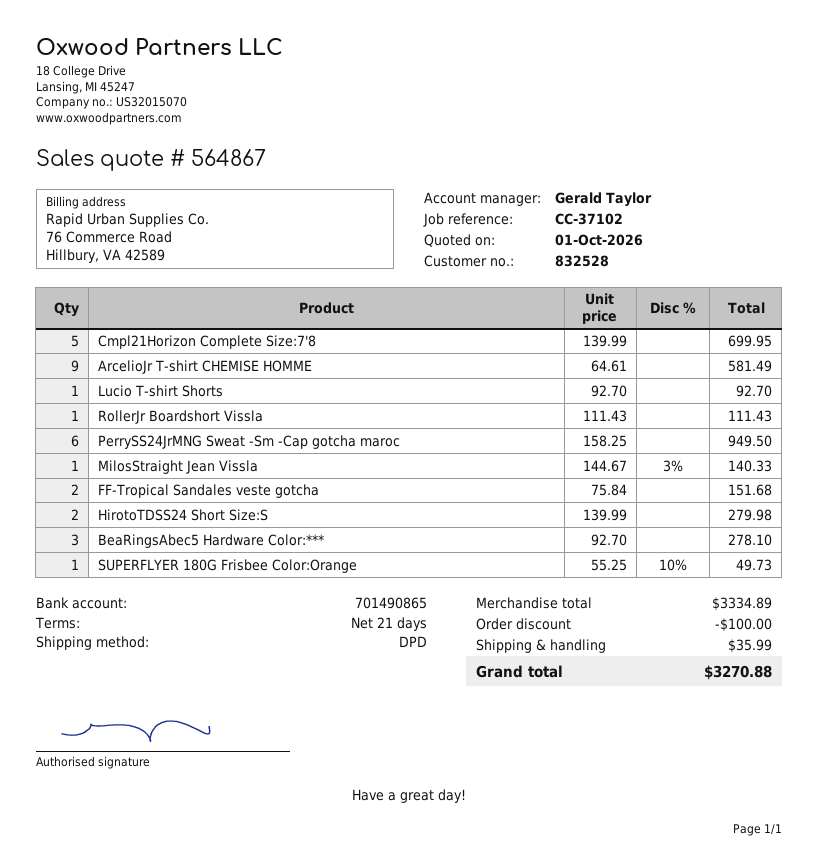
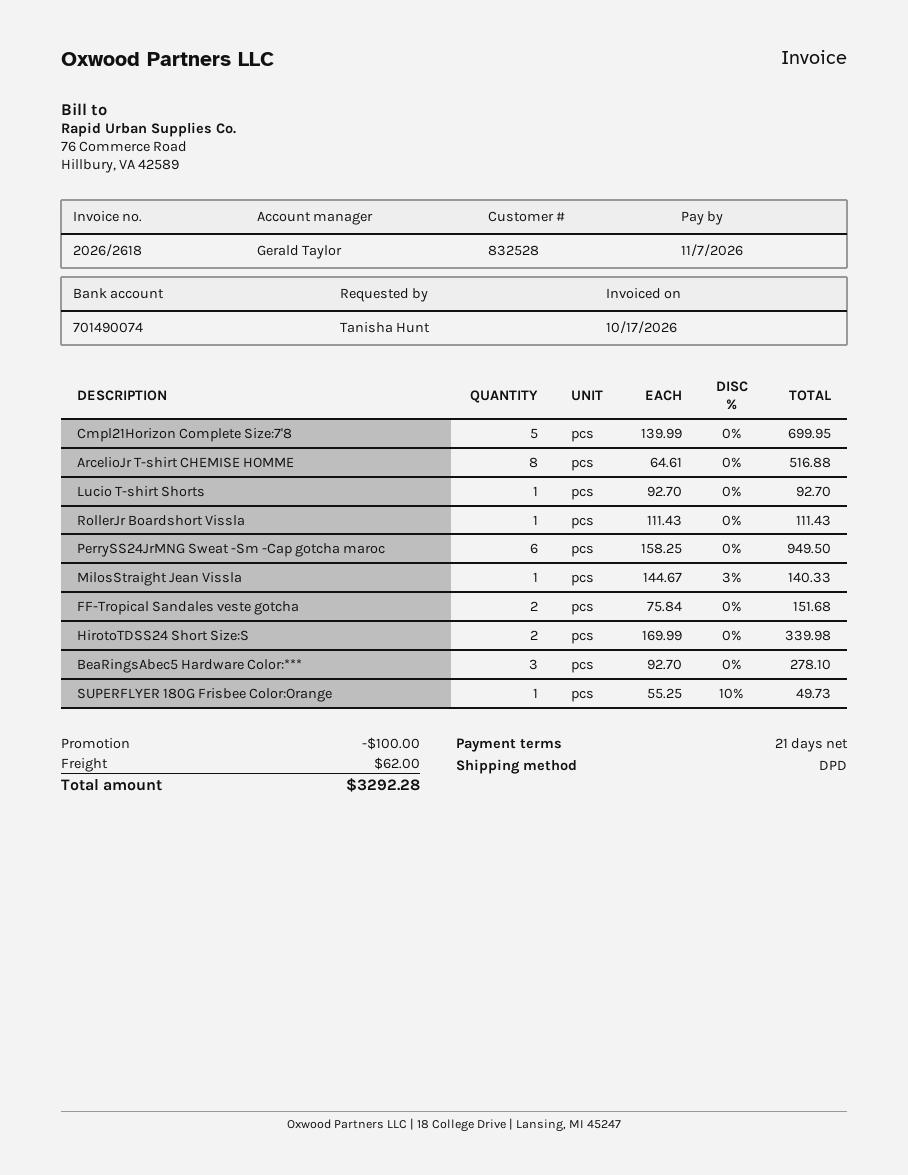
bank account: 701490865 -> 701490074
ArcelioJr T-shirt CHEMISE HOMME: 9 x 64.61 = 581.49 -> 8 x 64.61 = 516.88
HirotoTDSS24 Short Size:S: 2 x 139.99 = 279.98 -> 2 x 169.99 = 339.98
shipping: 35.99 -> 62.00
total: 3270.88 -> 3292.28

